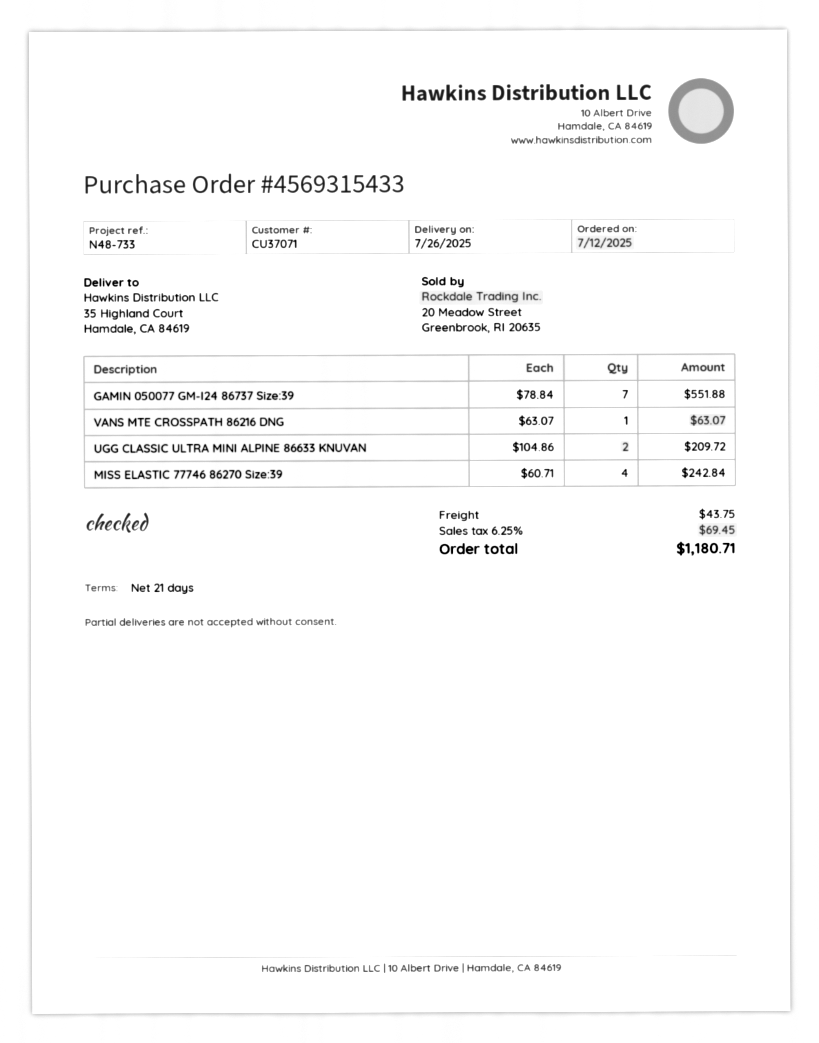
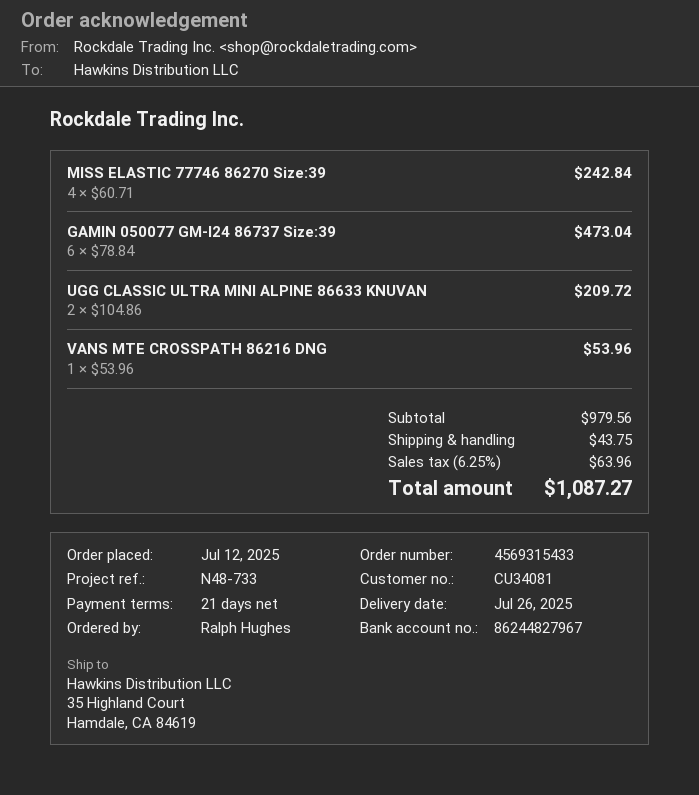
customer number: CU37071 -> CU34081
GAMIN 050077 GM-I24 86737 Size:39: 7 x 78.84 = 551.88 -> 6 x 78.84 = 473.04
VANS MTE CROSSPATH 86216 DNG: 1 x 63.07 = 63.07 -> 1 x 53.96 = 53.96
tax: 6.25% = 69.45 -> 6.25% = 63.96
total: 1180.71 -> 1087.27

